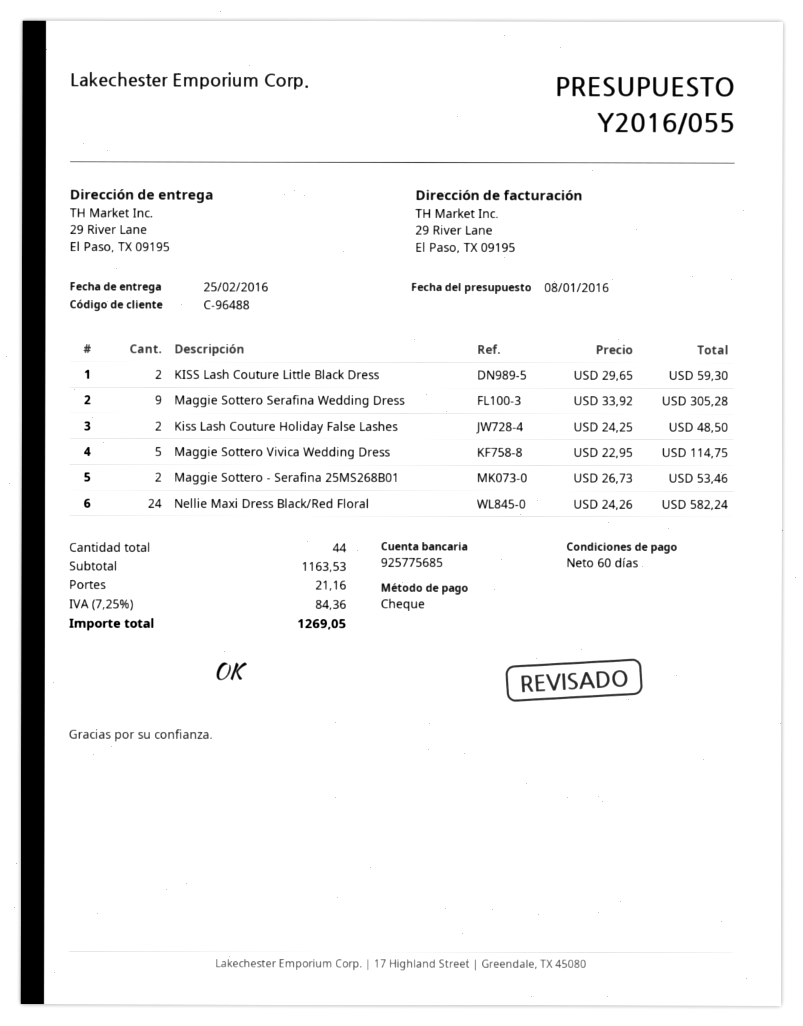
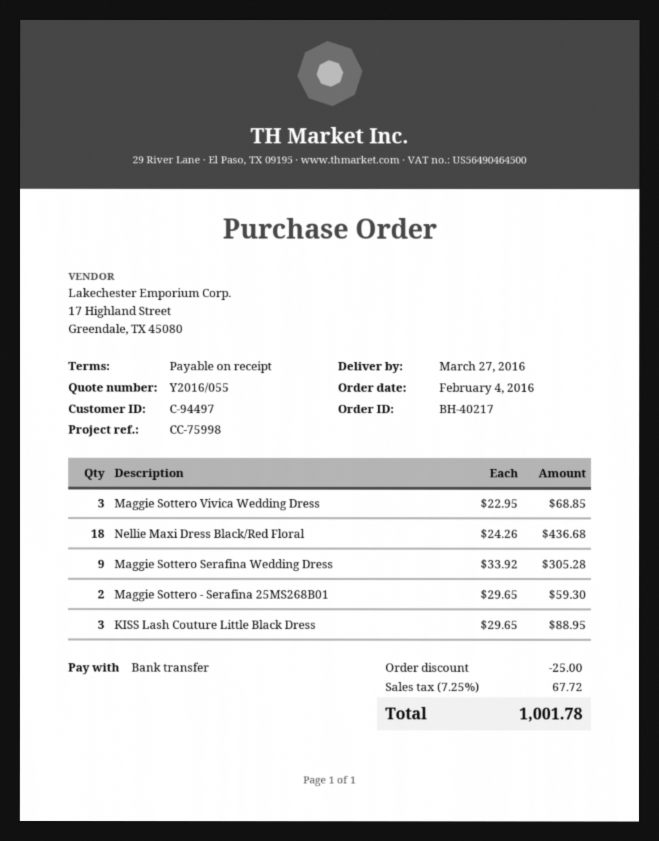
delivery date: 2016-02-25 -> 2016-03-27
payment terms: 60 days -> on receipt
customer number: C-96488 -> C-94497
payment method: cheque -> bank transfer
KISS Lash Couture Little Black Dress: 2 x 29.65 = 59.30 -> 3 x 29.65 = 88.95
Kiss Lash Couture Holiday False Lashes: 2 x 24.25 = 48.50 -> none
Maggie Sottero Vivica Wedding Dress: 5 x 22.95 = 114.75 -> 3 x 22.95 = 68.85
Maggie Sottero - Serafina 25MS268B01: 2 x 26.73 = 53.46 -> 2 x 29.65 = 59.30
Nellie Maxi Dress Black/Red Floral: 24 x 24.26 = 582.24 -> 18 x 24.26 = 436.68
discount: none -> 25.00
shipping: 21.16 -> none
tax: 7.25% = 84.36 -> 7.25% = 67.72
total: 1269.05 -> 1001.78

